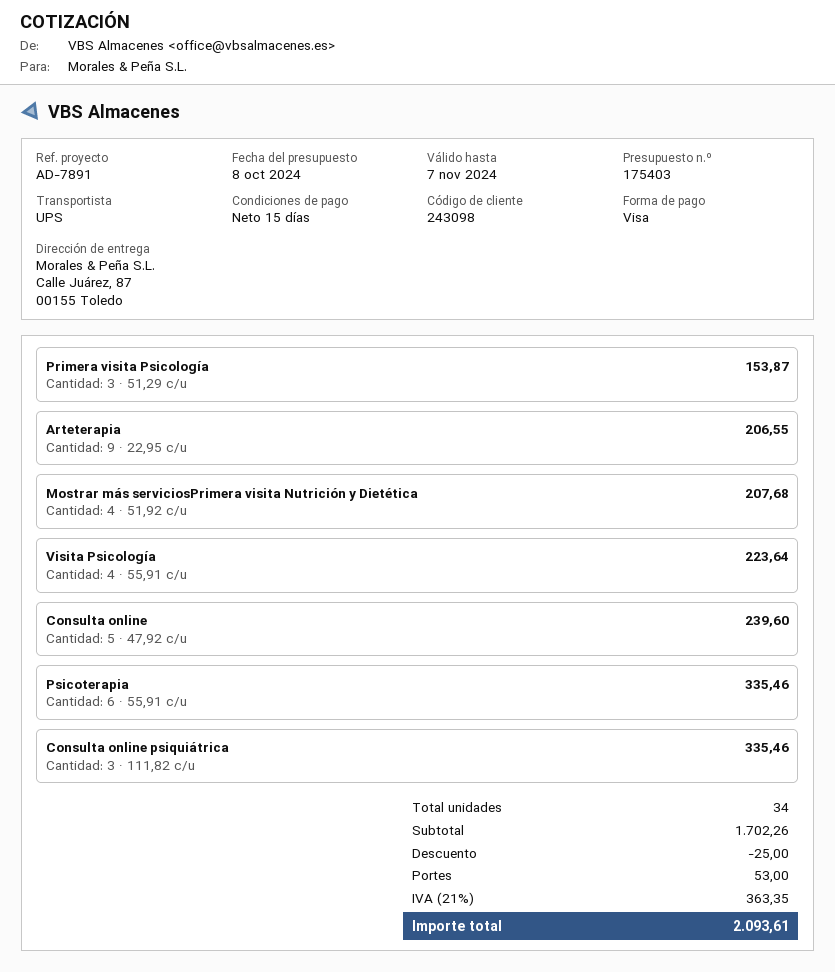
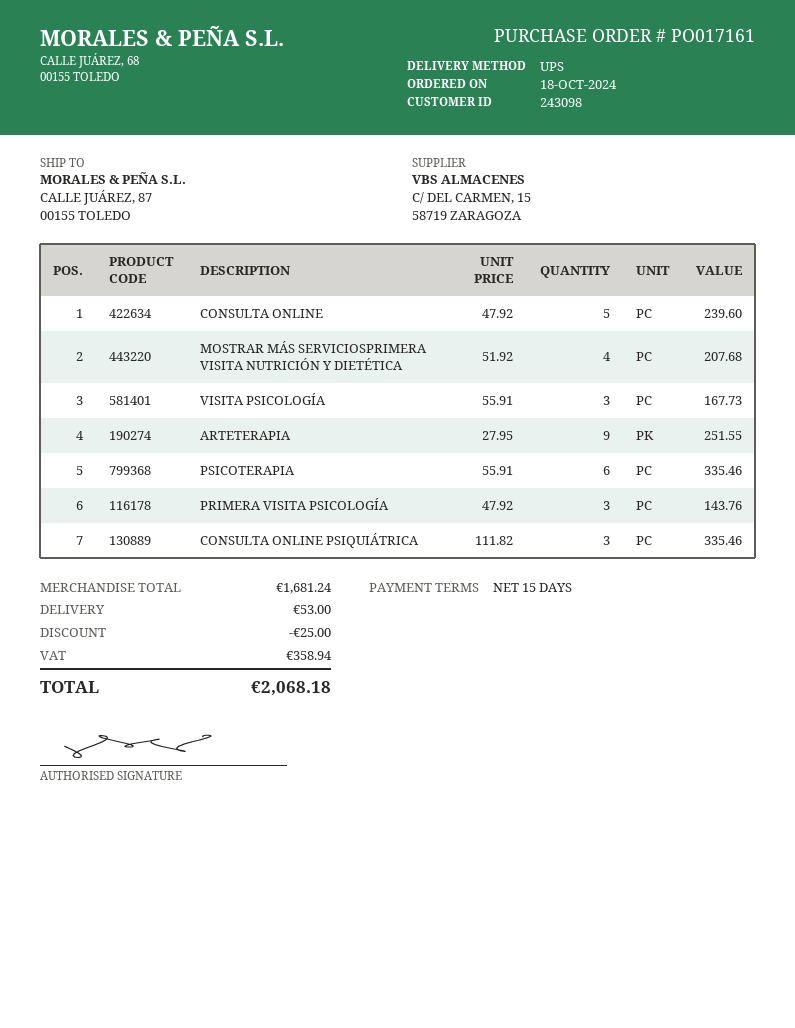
Primera visita Psicología: 3 x 51.29 = 153.87 -> 3 x 47.92 = 143.76
Arteterapia: 9 x 22.95 = 206.55 -> 9 x 27.95 = 251.55
Visita Psicología: 4 x 55.91 = 223.64 -> 3 x 55.91 = 167.73
subtotal: 1702.26 -> 1681.24
tax: 363.35 -> 358.94
total: 2093.61 -> 2068.18

